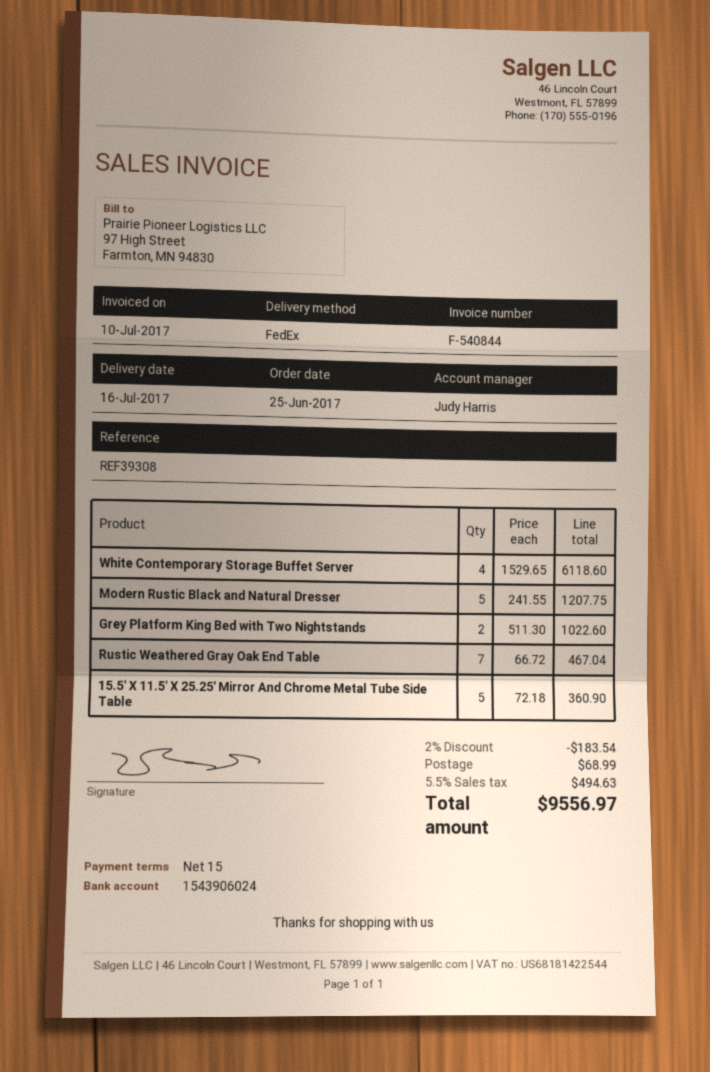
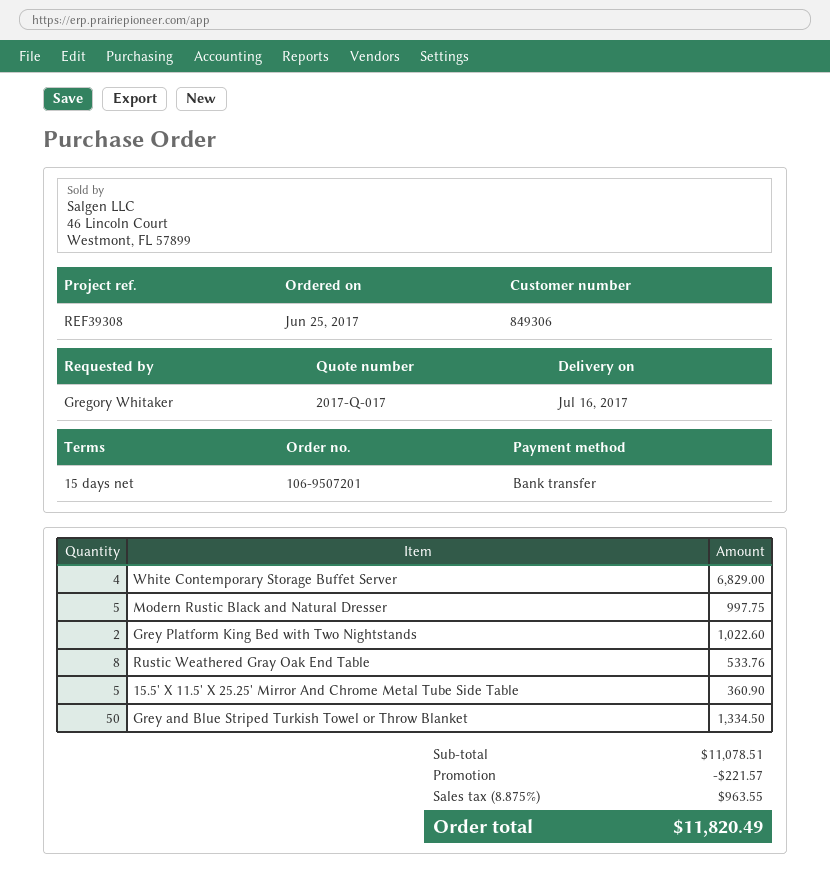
White Contemporary Storage Buffet Server: 4 for 6118.60 -> 4 for 6829.00
Modern Rustic Black and Natural Dresser: 5 for 1207.75 -> 5 for 997.75
Rustic Weathered Gray Oak End Table: 7 for 467.04 -> 8 for 533.76
Grey and Blue Striped Turkish Towel or Throw Blanket: none -> 50 for 1334.50
discount: 183.54 -> 221.57
shipping: 68.99 -> none
tax: 5.5% = 494.63 -> 8.875% = 963.55
total: 9556.97 -> 11820.49

